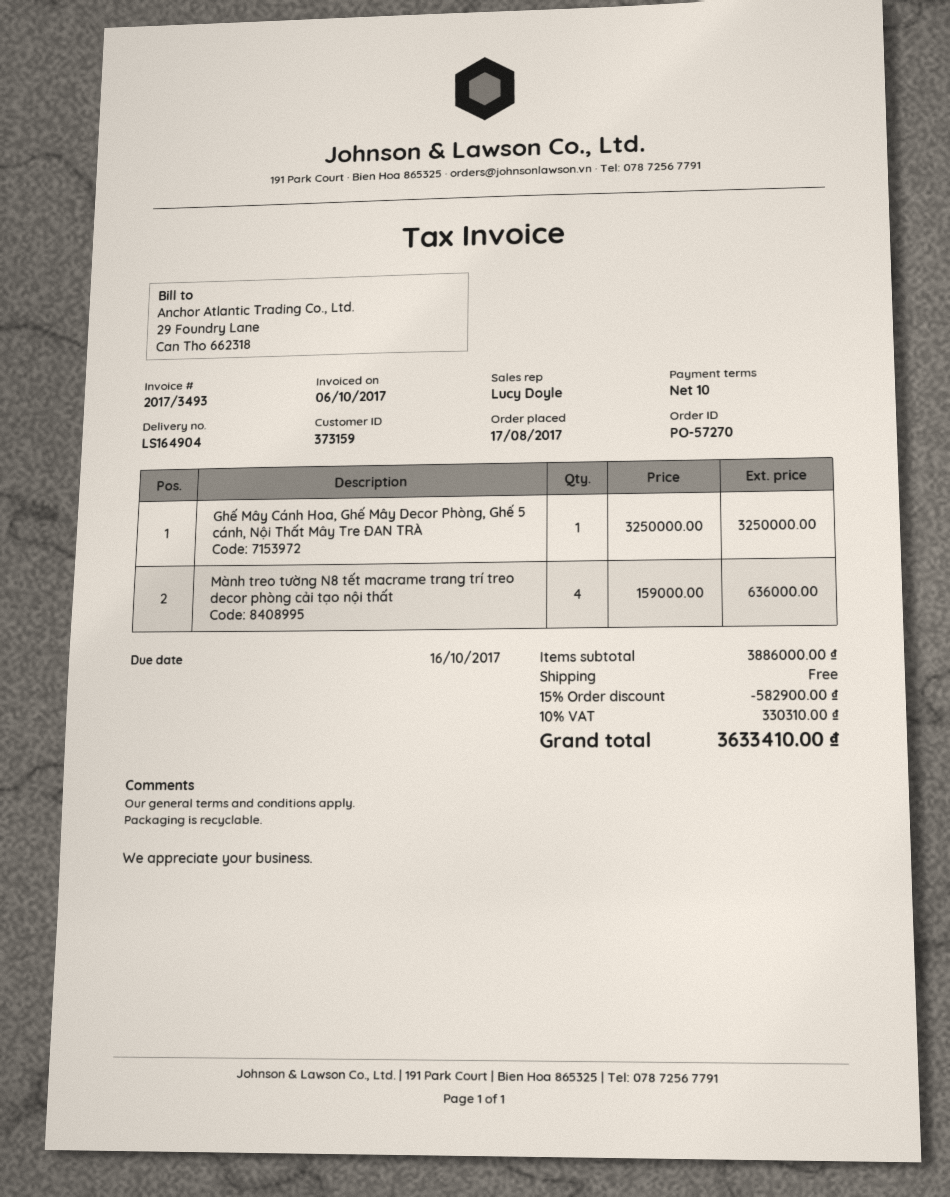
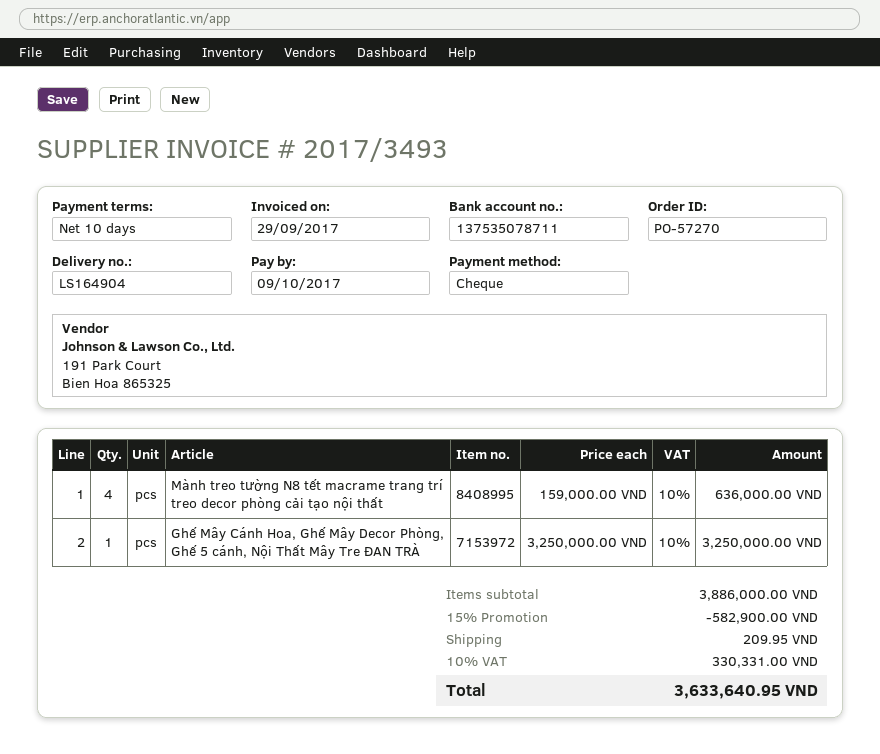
invoice date: 2017-10-06 -> 2017-09-29
due date: 2017-10-16 -> 2017-10-09
shipping: 0.00 -> 209.95
tax: 10% = 330310.00 -> 10% = 330331.00
total: 3633410.00 -> 3633640.95

